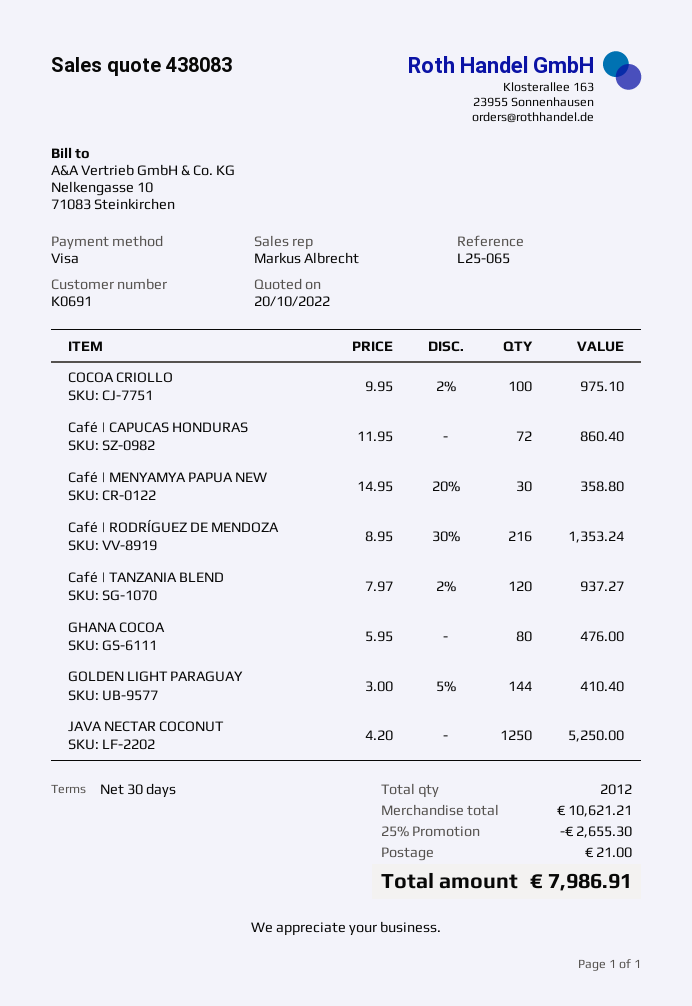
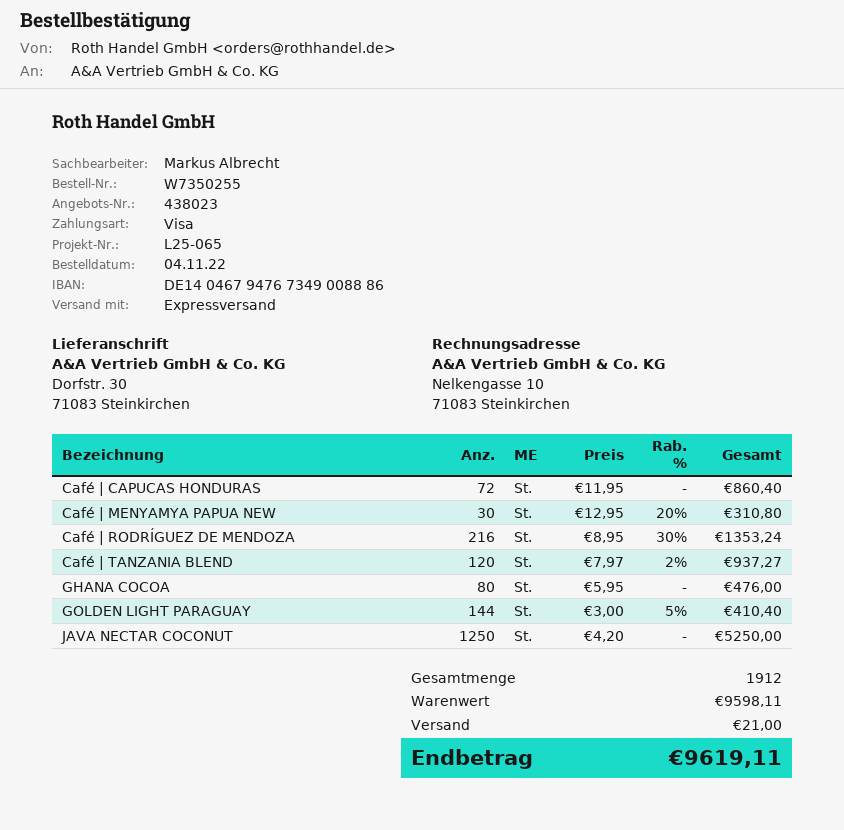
quote number: 438083 -> 438023
COCOA CRIOLLO: 100 x 9.95 - 2% = 975.10 -> none
Café | MENYAMYA PAPUA NEW: 30 x 14.95 - 20% = 358.80 -> 30 x 12.95 - 20% = 310.80
total quantity: 2012 -> 1912
subtotal: 10621.21 -> 9598.11
discount: 25% = 2655.30 -> none
total: 7986.91 -> 9619.11

